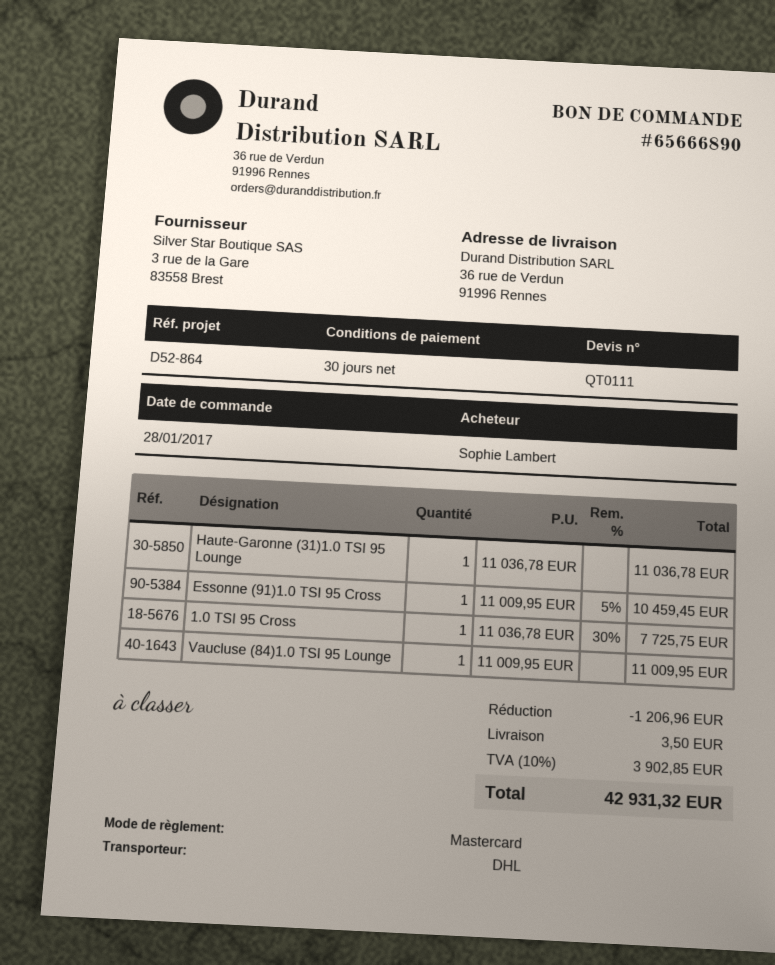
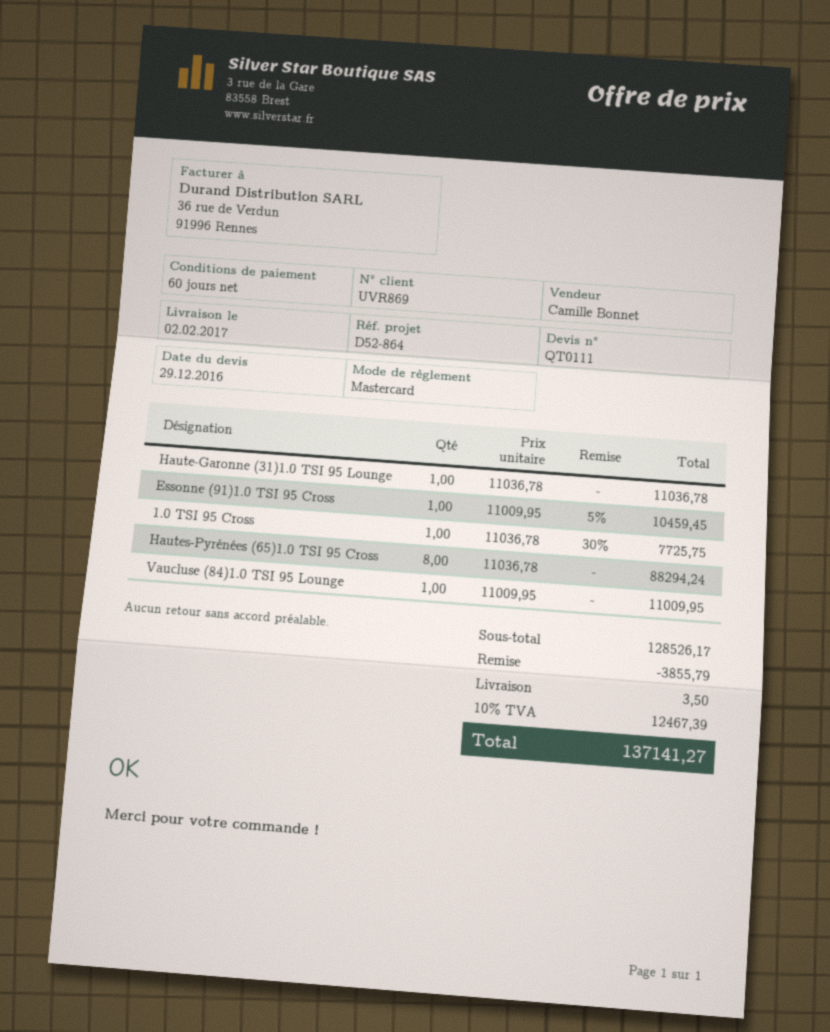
payment terms: 30 days -> 60 days
Hautes-Pyrénées (65)1.0 TSI 95 Cross: none -> 8 x 11036.78 = 88294.24
discount: 1206.96 -> 3855.79
tax: 10% = 3902.85 -> 10% = 12467.39
total: 42931.32 -> 137141.27

